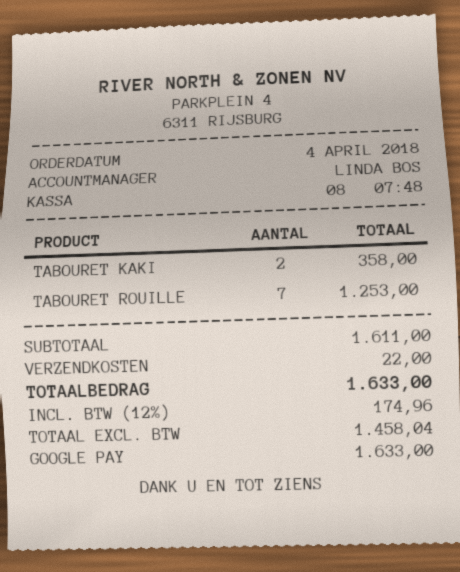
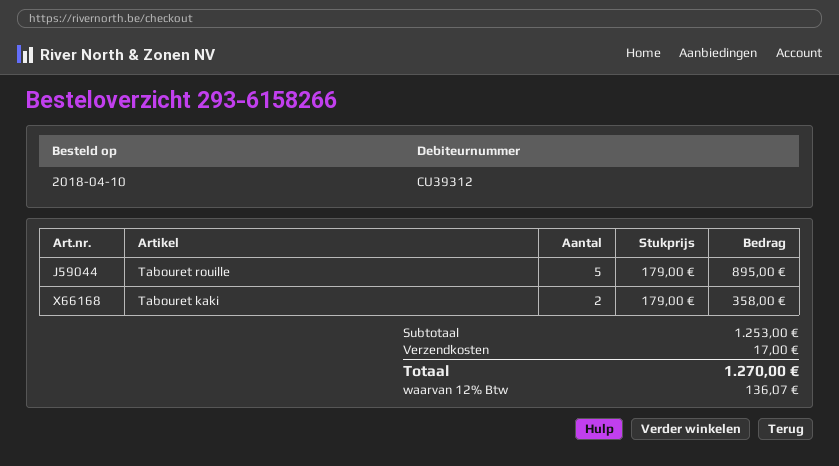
order date: 2018-04-04 -> 2018-04-10
TABOURET ROUILLE: 7 for 1253.00 -> 5 for 895.00
subtotal: 1611.00 -> 1253.00
shipping: 22.00 -> 17.00
tax: 12% = 174.96 -> 12% = 136.07
total: 1633.00 -> 1270.00

